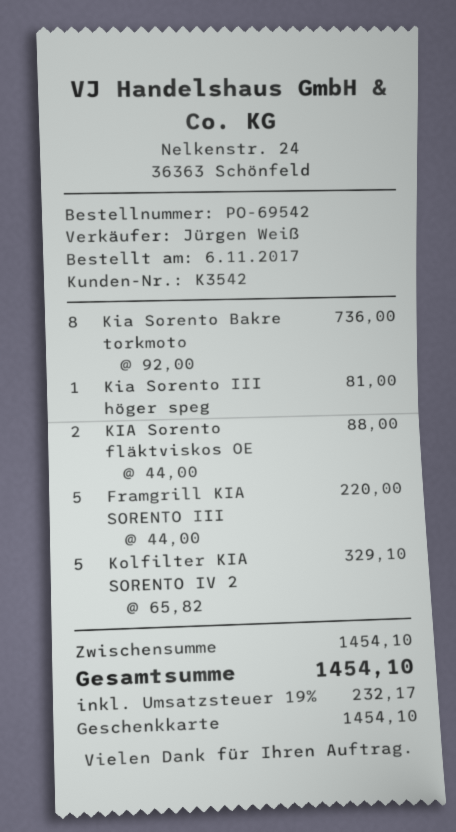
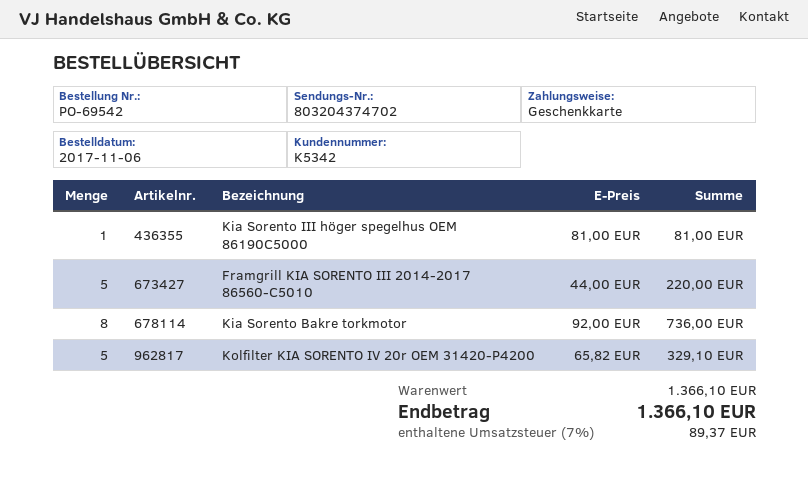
customer number: K3542 -> K5342
KIA Sorento fläktviskos OE: 2 x 44.00 = 88.00 -> none
subtotal: 1454.10 -> 1366.10
tax: 19% = 232.17 -> 7% = 89.37
total: 1454.10 -> 1366.10

